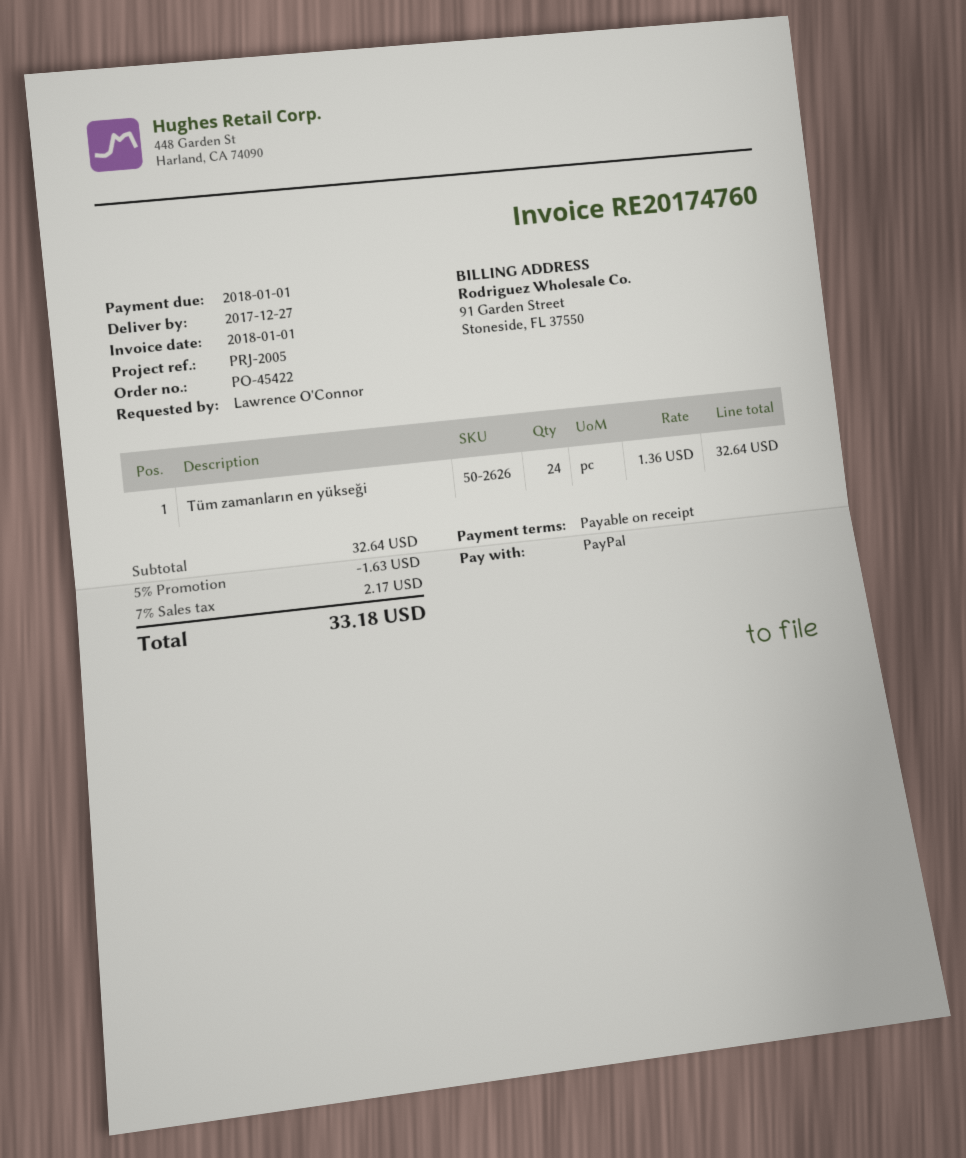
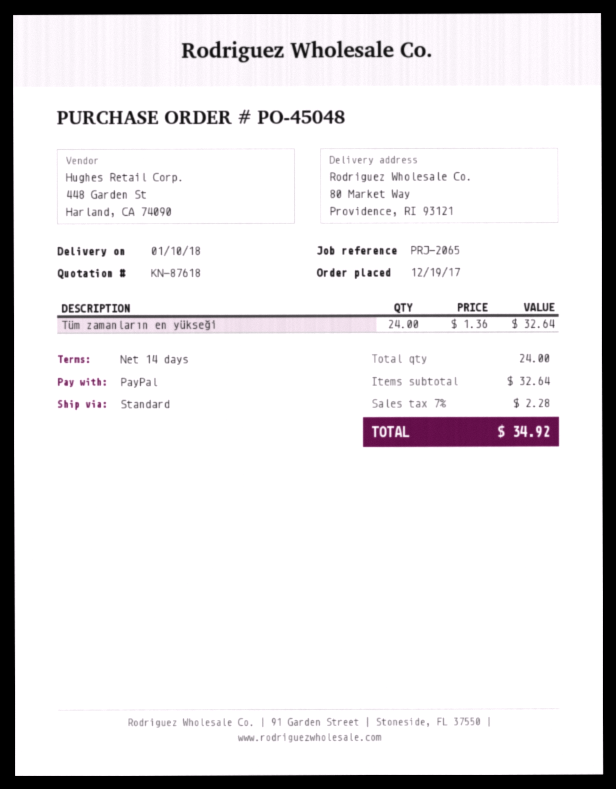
order number: PO-45422 -> PO-45048
delivery date: 2017-12-27 -> 2018-01-10
payment terms: on receipt -> 14 days
reference: PRJ-2005 -> PRJ-2065
discount: 5% = 1.63 -> none
tax: 7% = 2.17 -> 7% = 2.28
total: 33.18 -> 34.92

